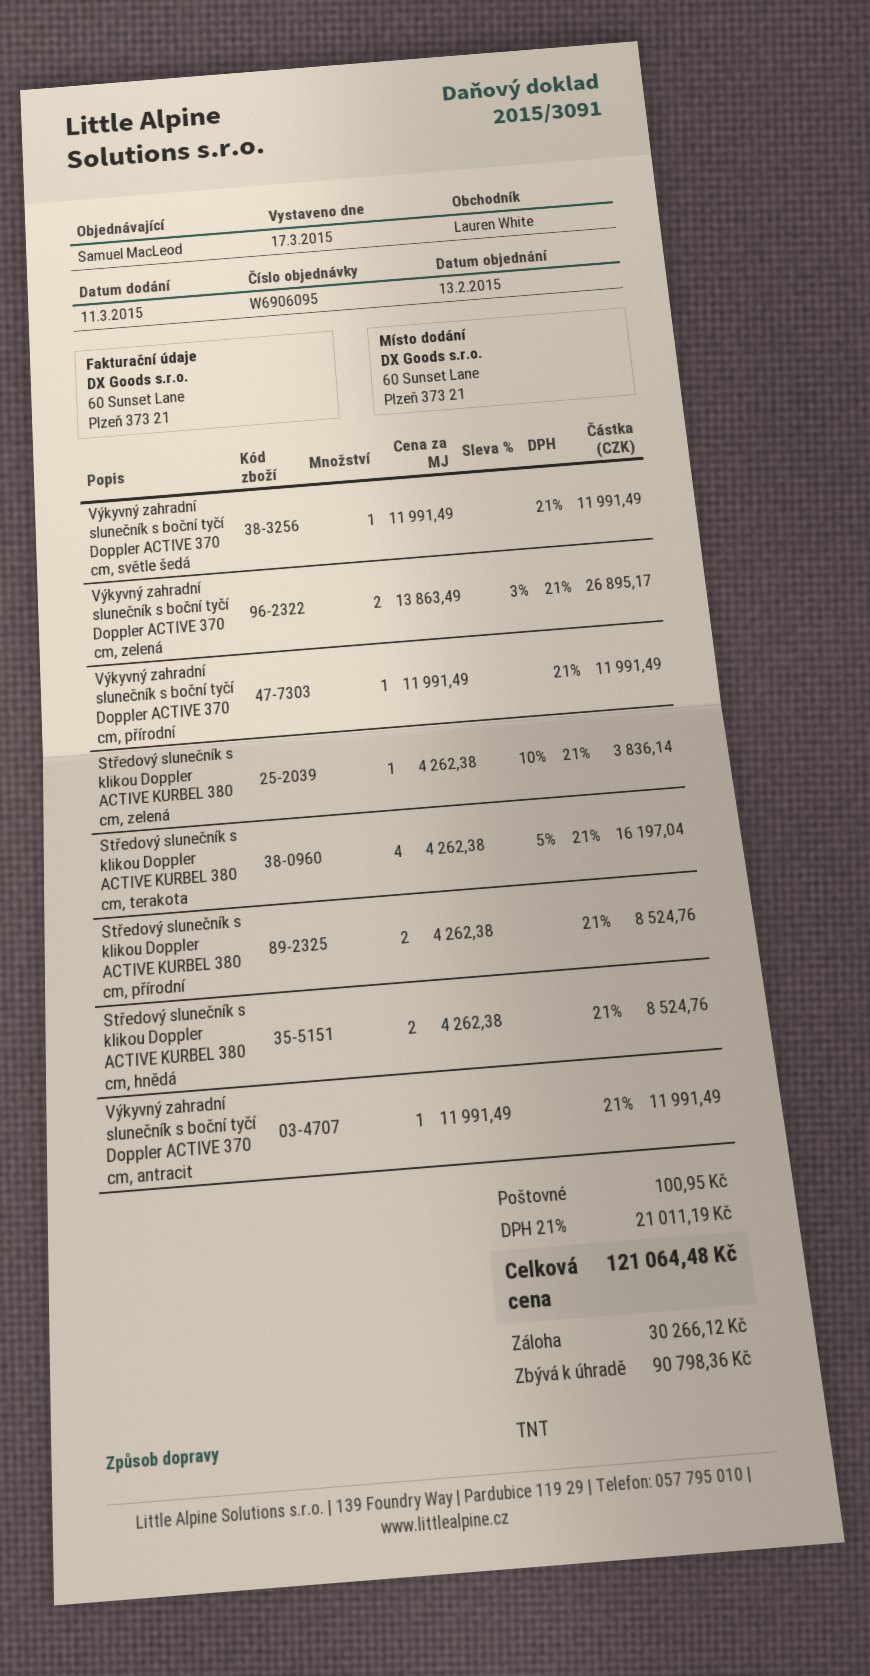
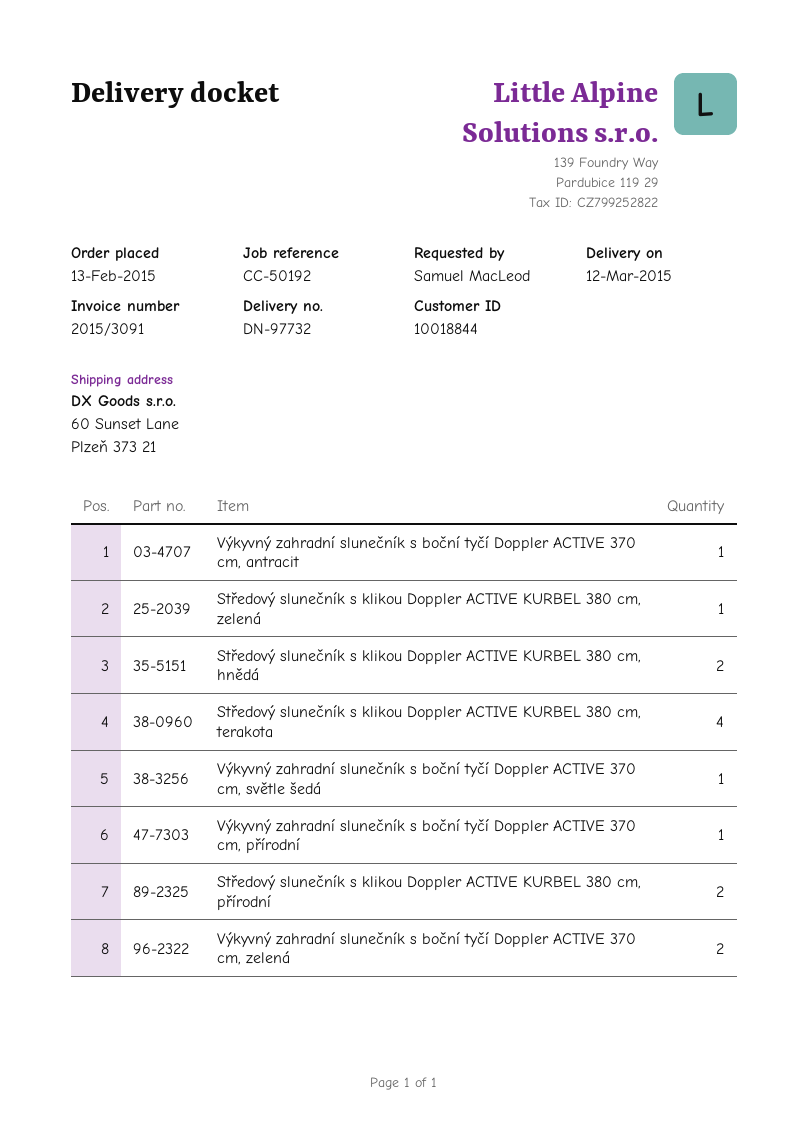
delivery date: 2015-03-11 -> 2015-03-12

